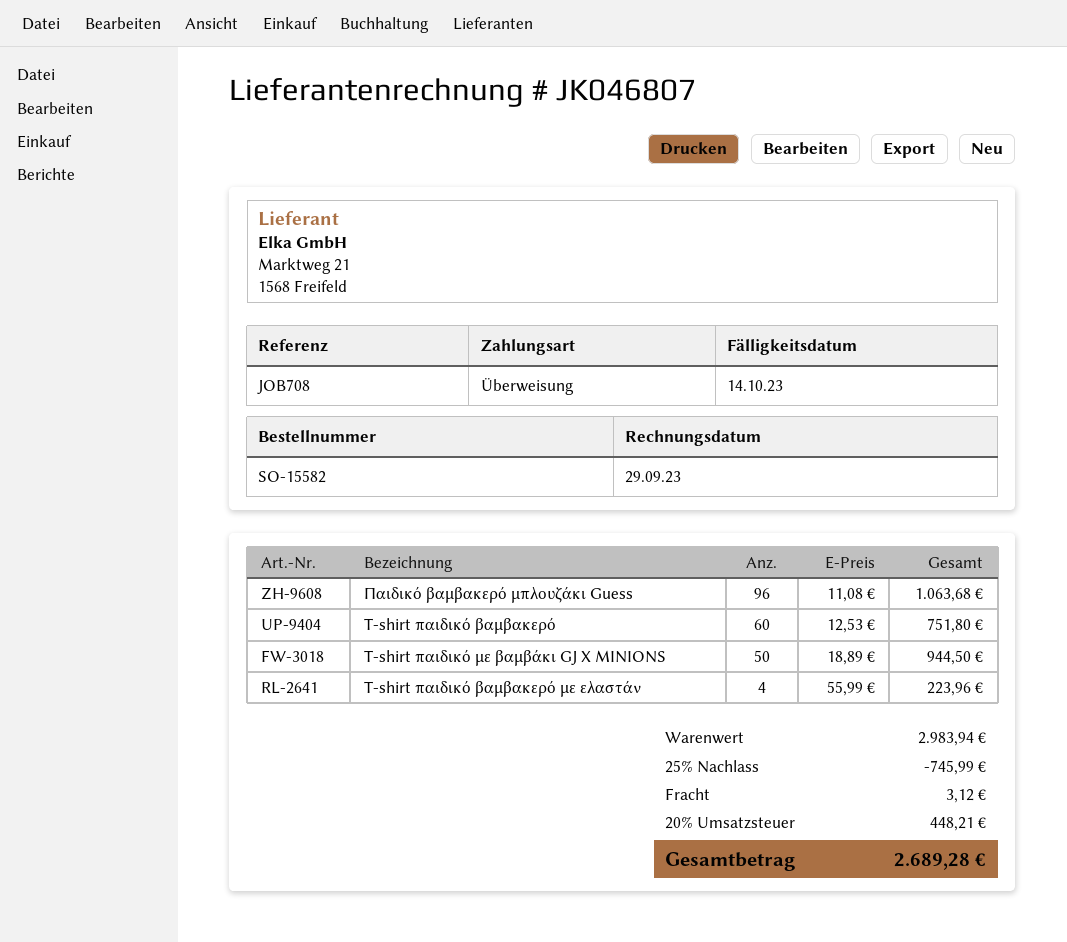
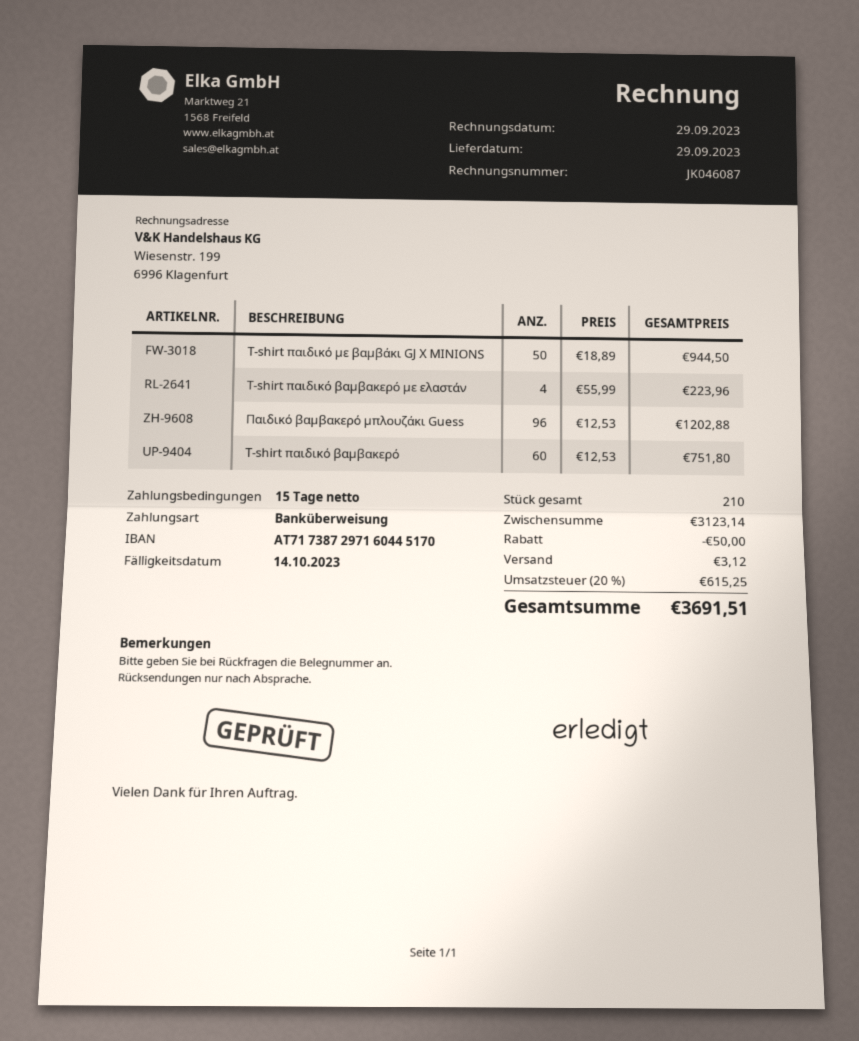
invoice number: JK046807 -> JK046087
Παιδικό βαμβακερό μπλουζάκι Guess: 96 x 11.08 = 1063.68 -> 96 x 12.53 = 1202.88
subtotal: 2983.94 -> 3123.14
discount: 745.99 -> 50.00
tax: 20% = 448.21 -> 20% = 615.25
total: 2689.28 -> 3691.51

